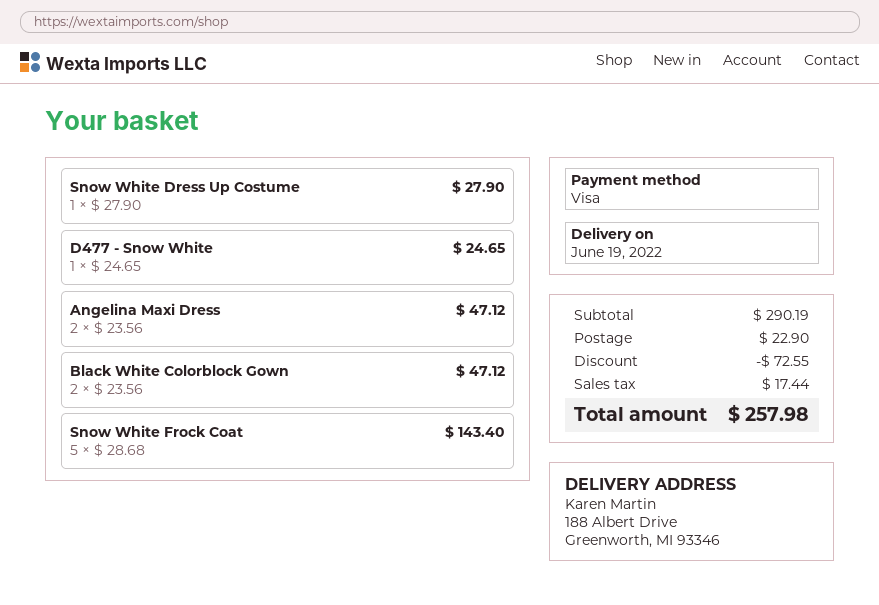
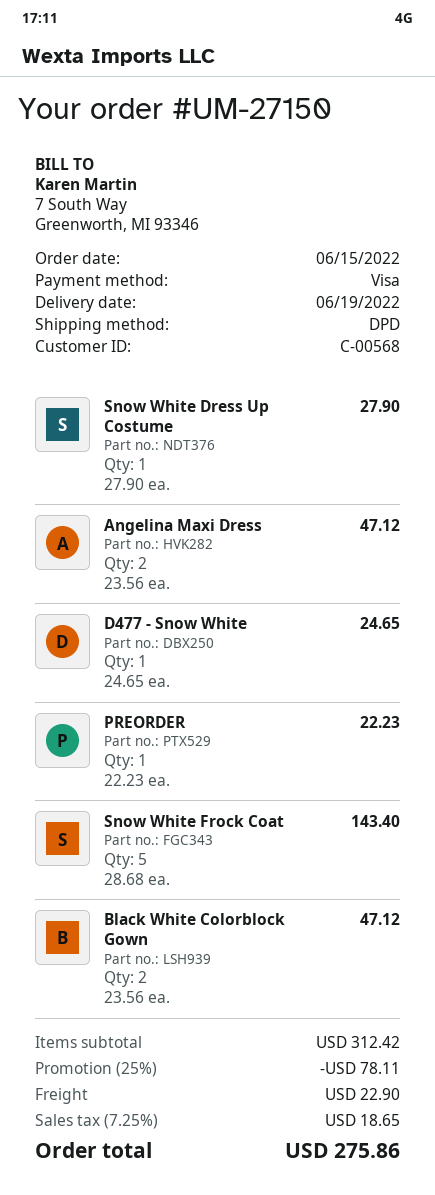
PREORDER: none -> 1 x 22.23 = 22.23
subtotal: 290.19 -> 312.42
discount: 72.55 -> 78.11
tax: 17.44 -> 18.65
total: 257.98 -> 275.86

